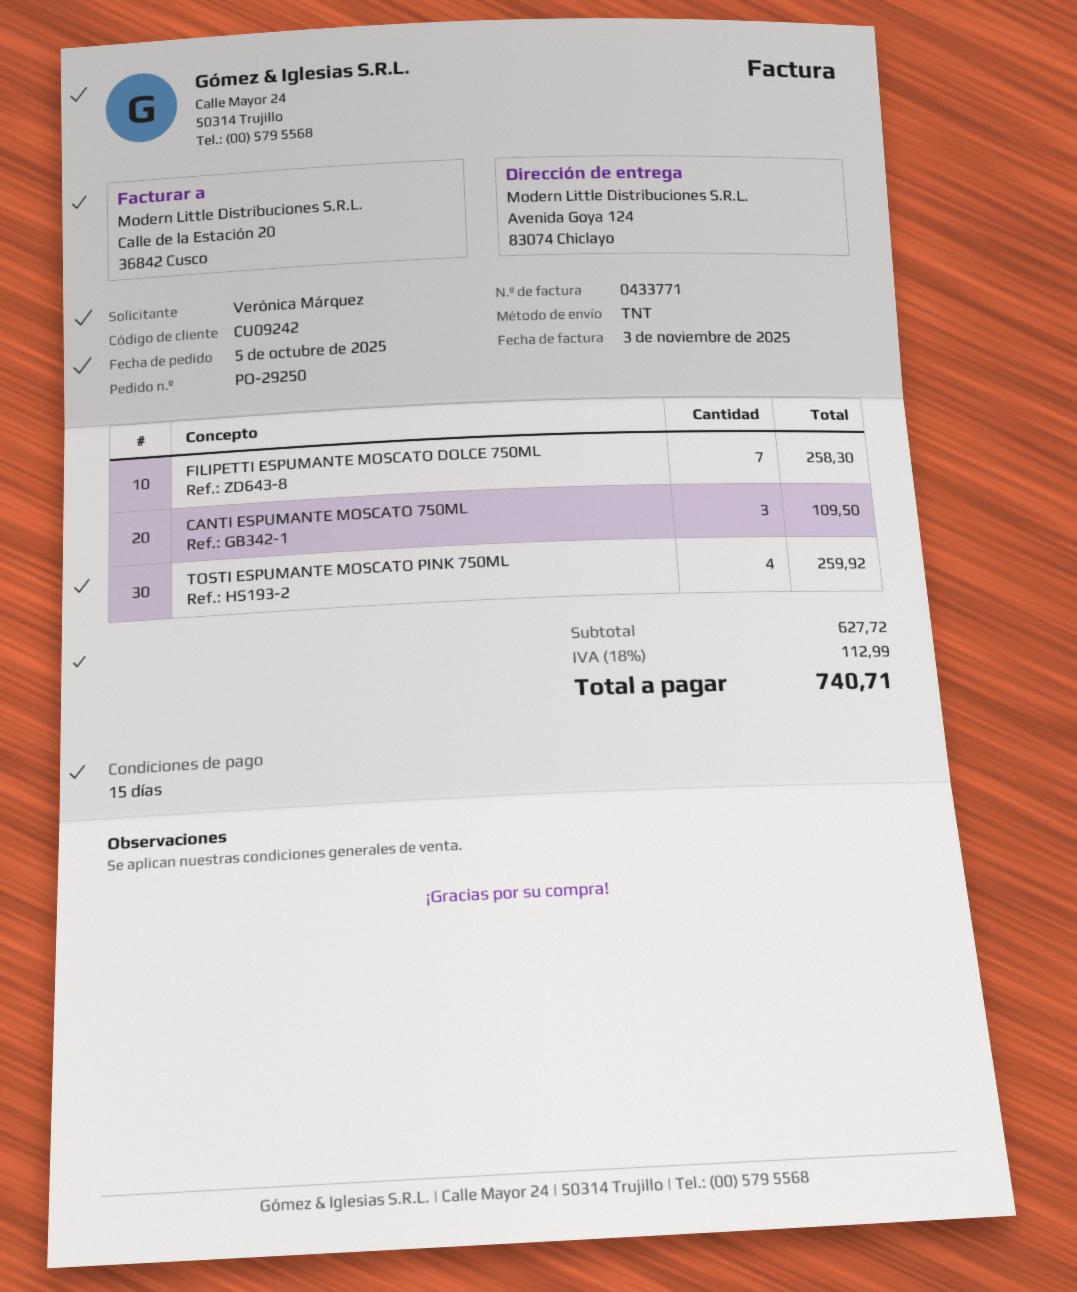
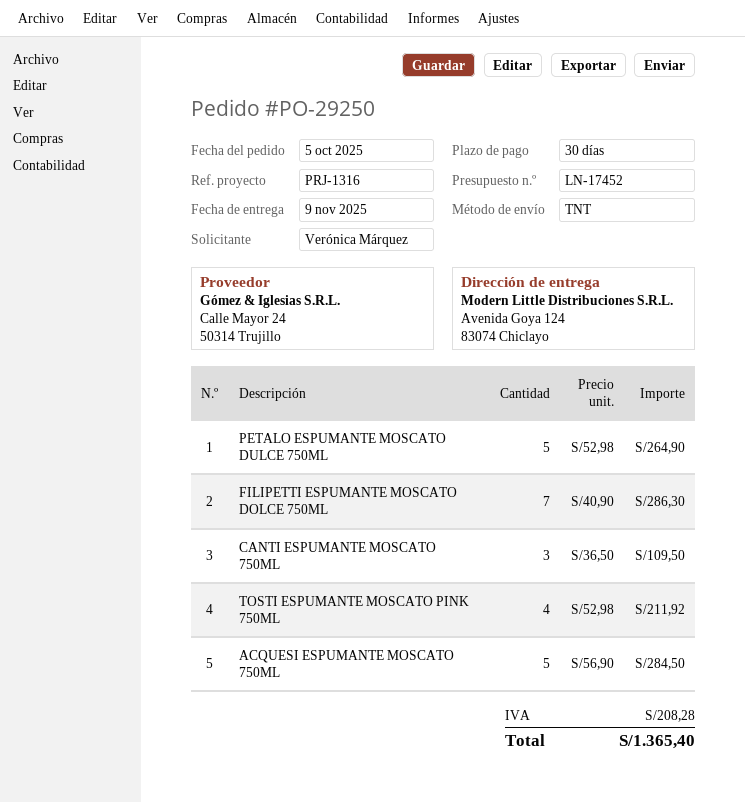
payment terms: 15 days -> 30 days
FILIPETTI ESPUMANTE MOSCATO DOLCE 750ML: 7 for 258.30 -> 7 for 286.30
TOSTI ESPUMANTE MOSCATO PINK 750ML: 4 for 259.92 -> 4 for 211.92
PETALO ESPUMANTE MOSCATO DULCE 750ML: none -> 5 for 264.90
ACQUESI ESPUMANTE MOSCATO 750ML: none -> 5 for 284.50
tax: 112.99 -> 208.28
total: 740.71 -> 1365.40

